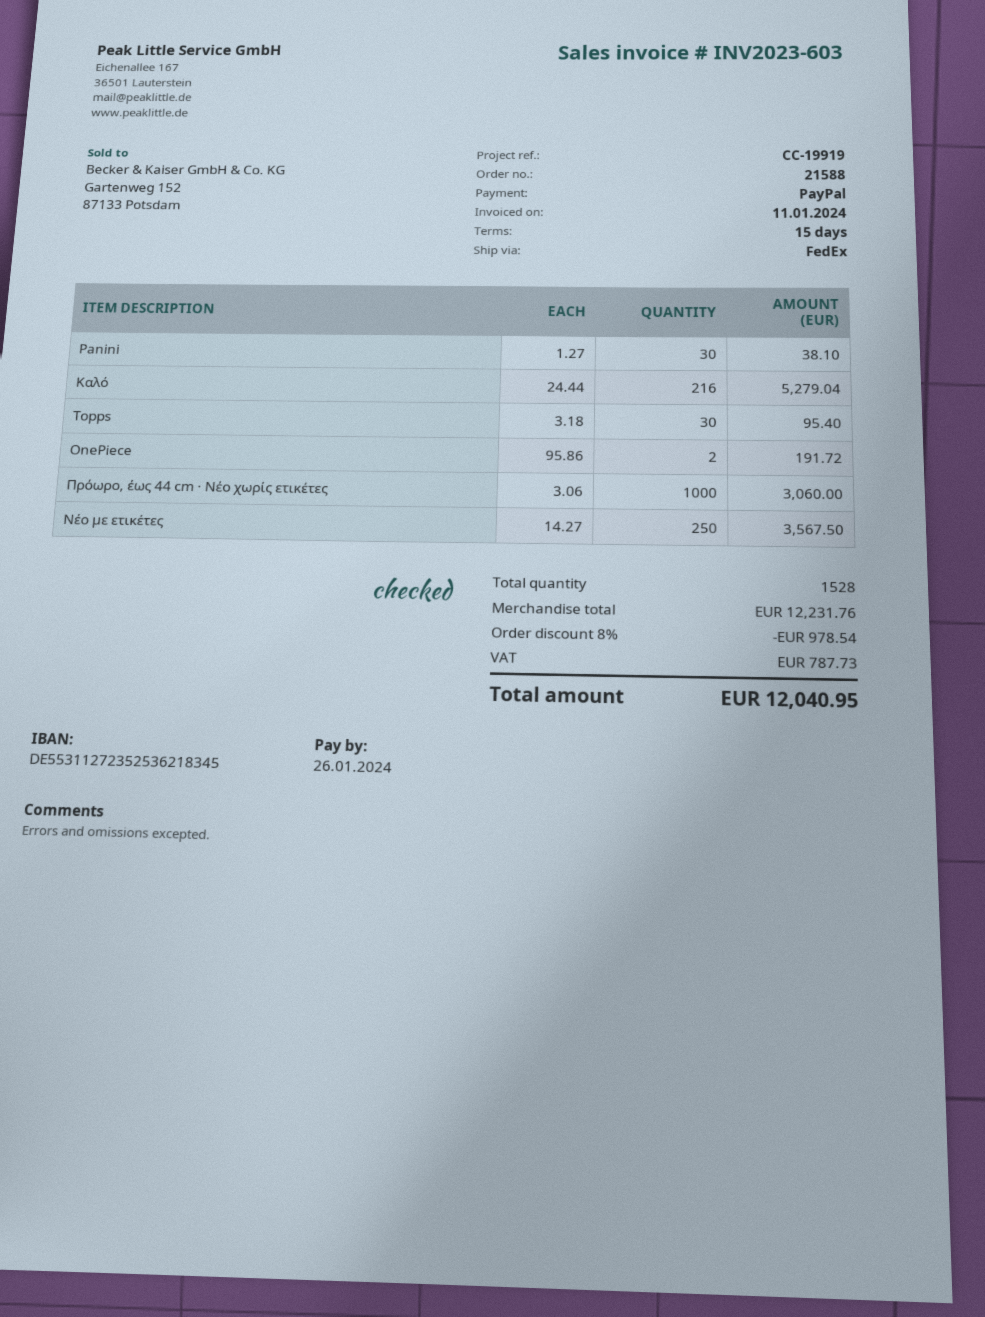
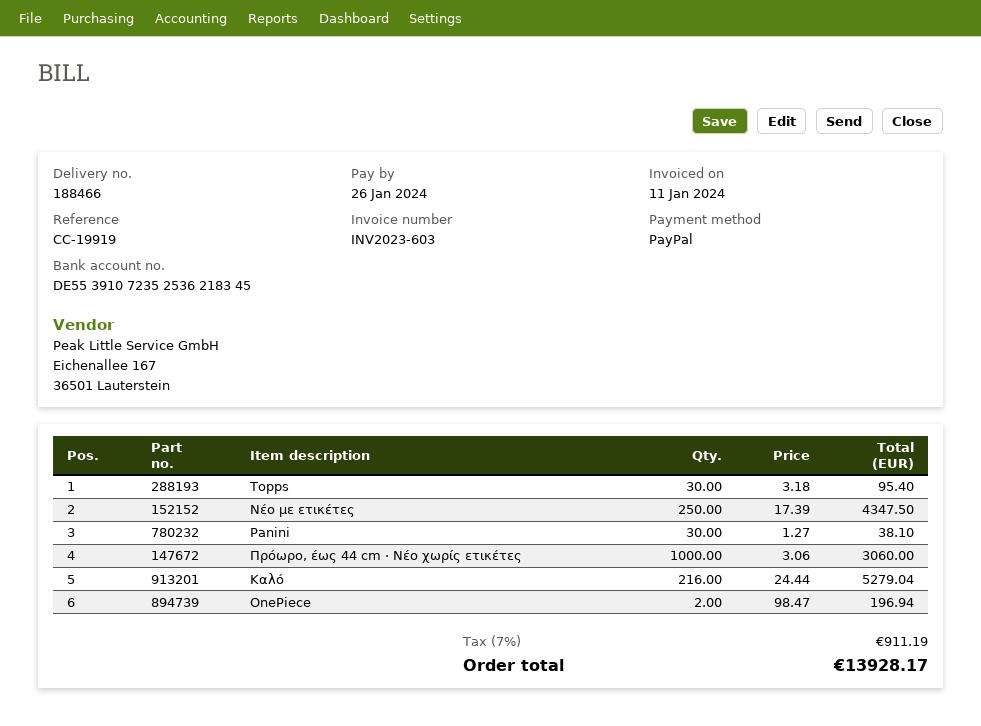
bank account: DE55311272352536218345 -> DE55391072352536218345
OnePiece: 2 x 95.86 = 191.72 -> 2 x 98.47 = 196.94
Νέο με ετικέτες: 250 x 14.27 = 3567.50 -> 250 x 17.39 = 4347.50
discount: 8% = 978.54 -> none
tax: 787.73 -> 911.19
total: 12040.95 -> 13928.17

